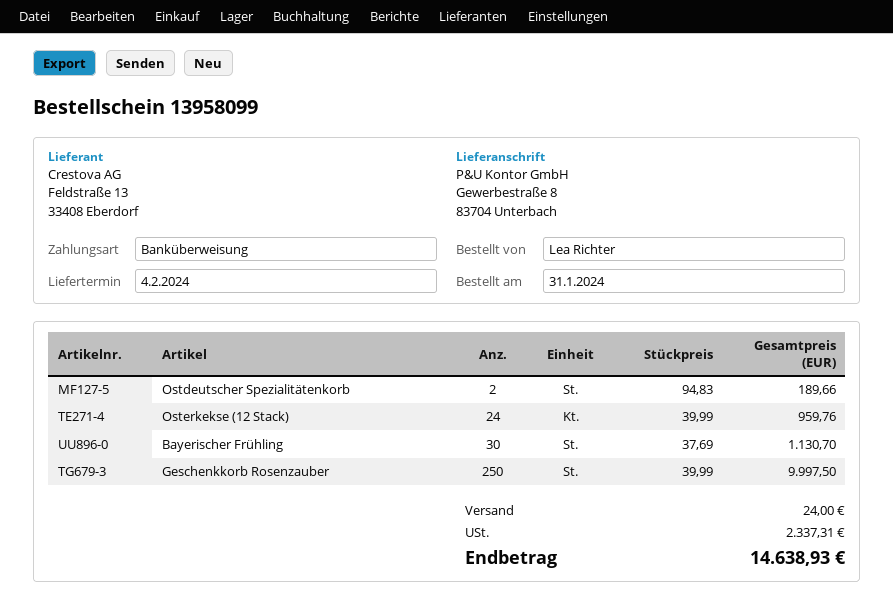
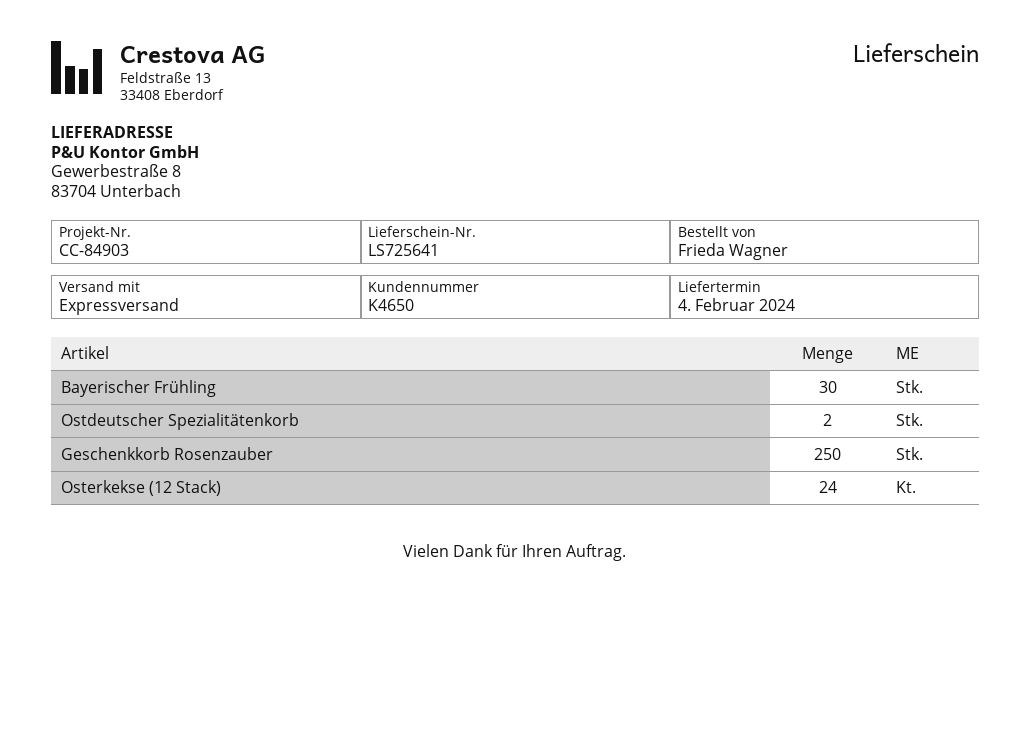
ordered by: Lea Richter -> Frieda Wagner

